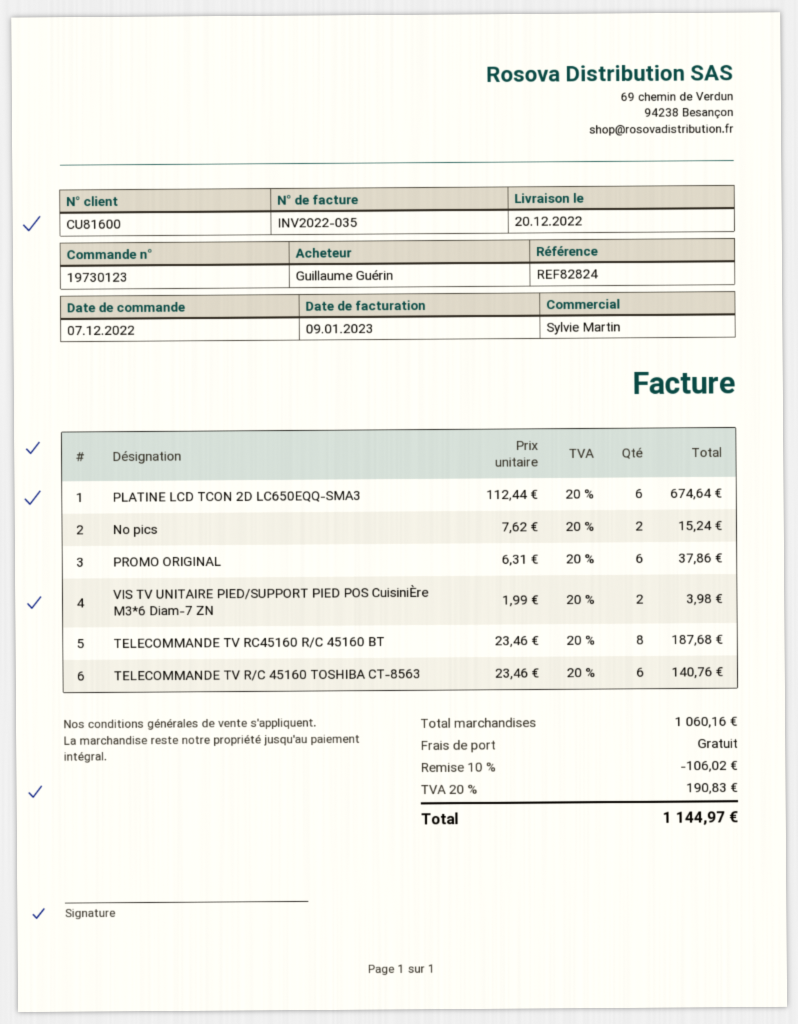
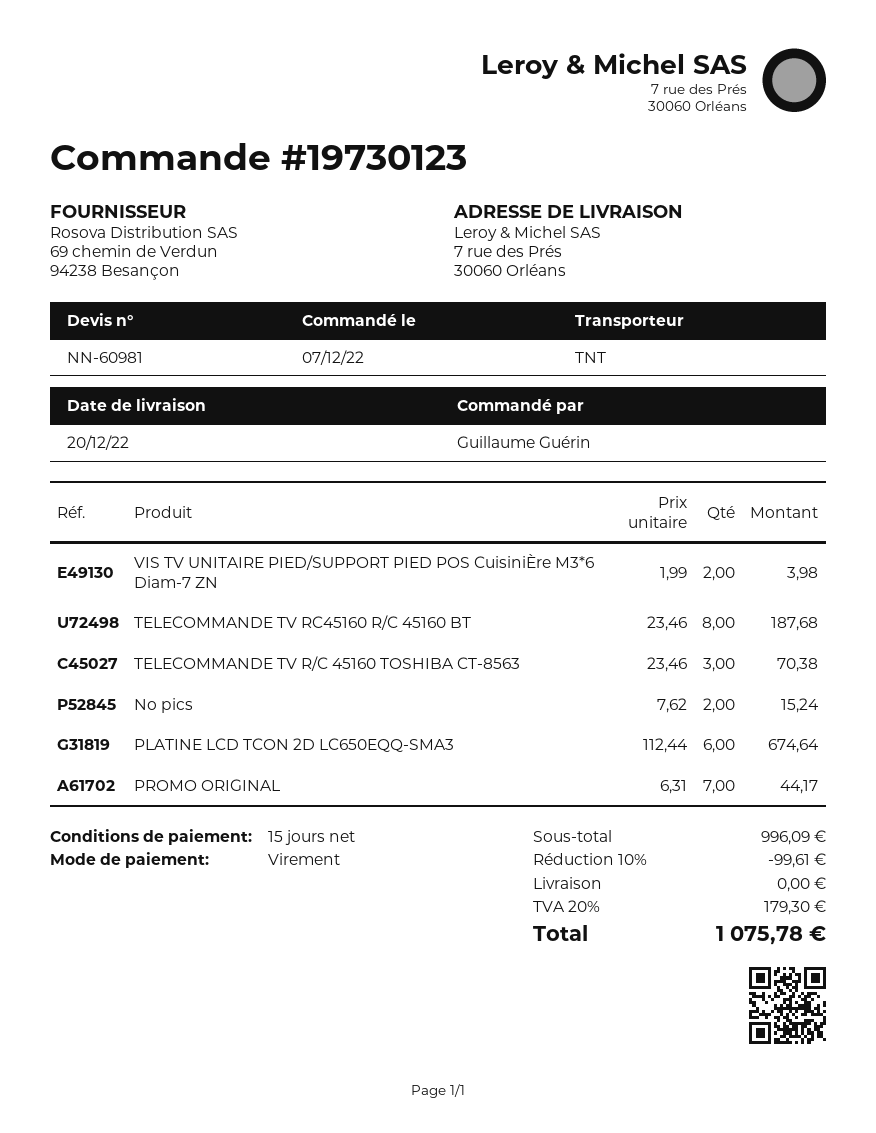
PROMO ORIGINAL: 6 x 6.31 = 37.86 -> 7 x 6.31 = 44.17
TELECOMMANDE TV R/C 45160 TOSHIBA CT-8563: 6 x 23.46 = 140.76 -> 3 x 23.46 = 70.38
subtotal: 1060.16 -> 996.09
discount: 10% = 106.02 -> 10% = 99.61
tax: 20% = 190.83 -> 20% = 179.30
total: 1144.97 -> 1075.78

